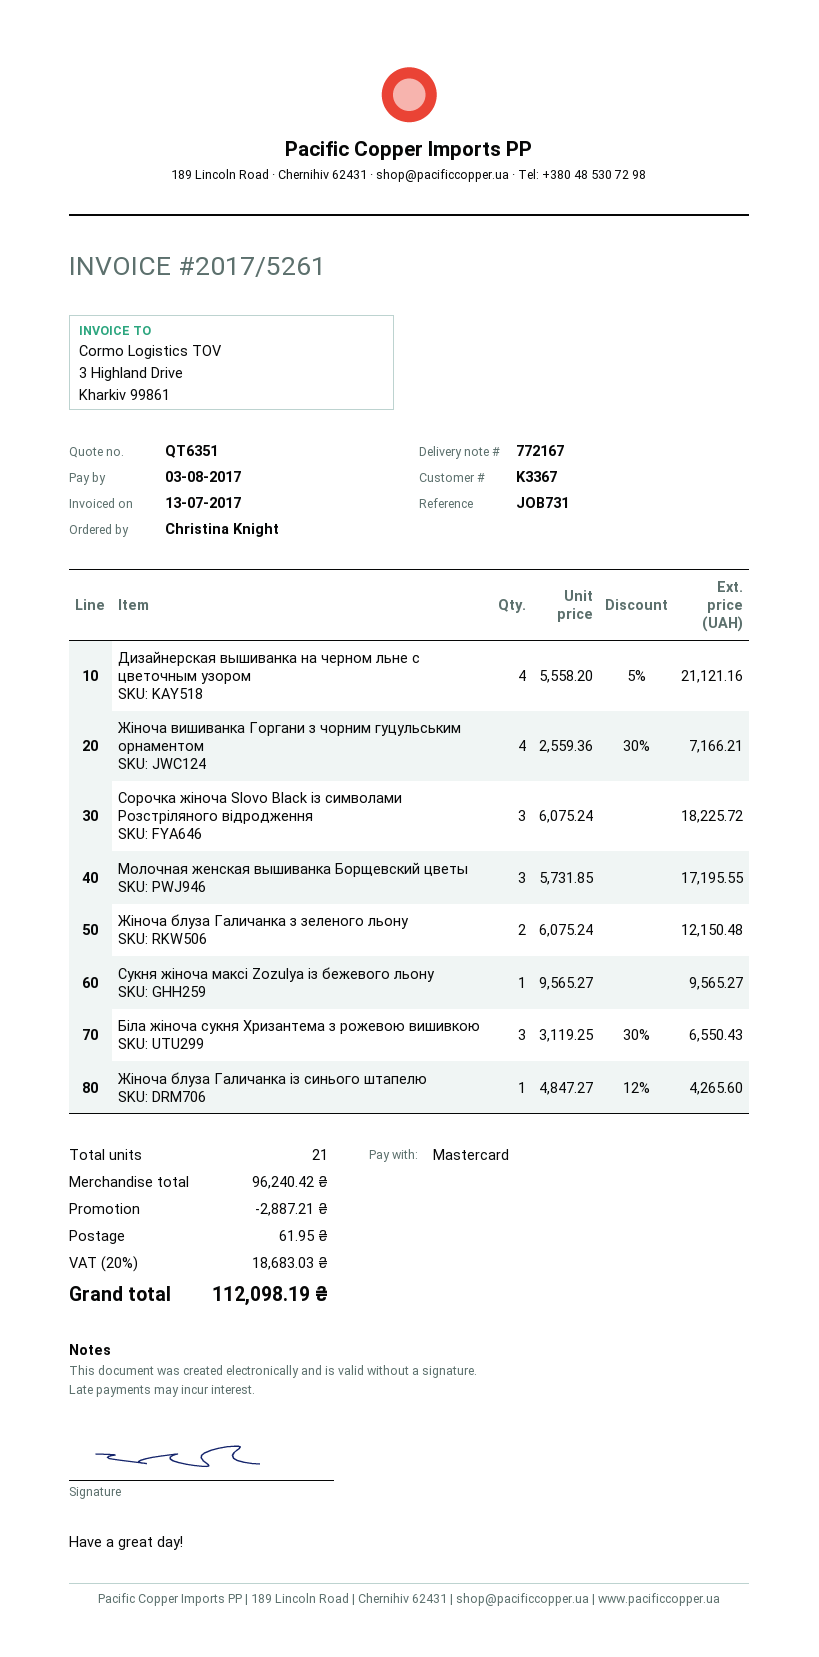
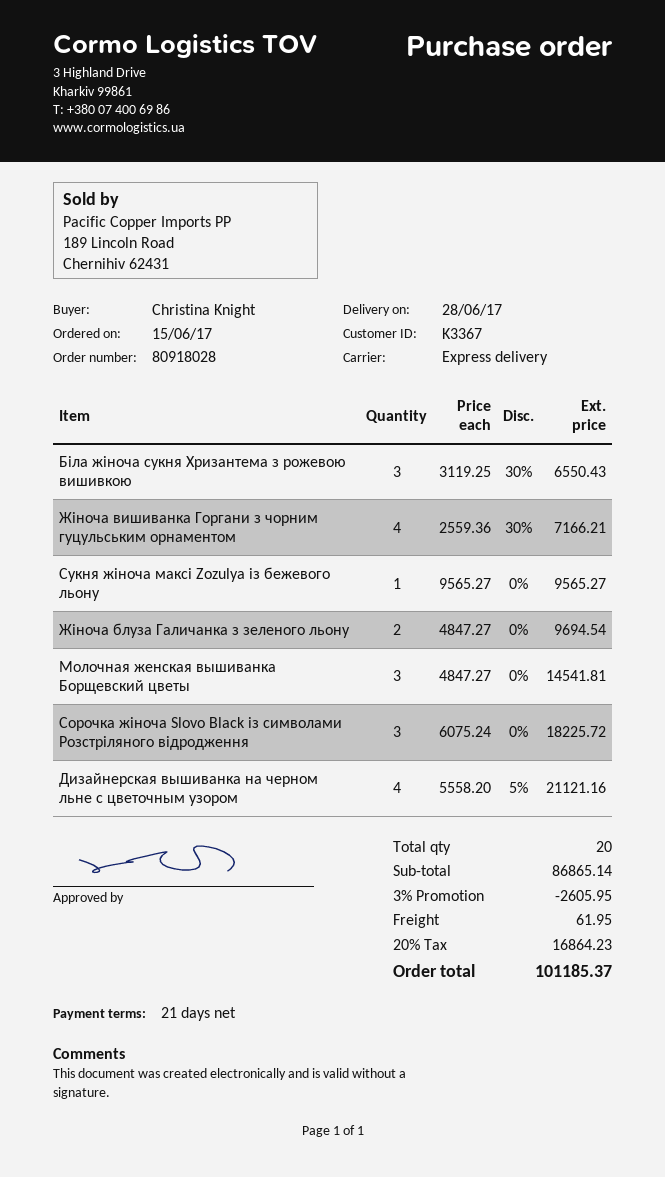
Молочная женская вышиванка Борщевский цветы: 3 x 5731.85 = 17195.55 -> 3 x 4847.27 = 14541.81
Жіноча блуза Галичанка з зеленого льону: 2 x 6075.24 = 12150.48 -> 2 x 4847.27 = 9694.54
Жіноча блуза Галичанка із синього штапелю: 1 x 4847.27 - 12% = 4265.60 -> none
total quantity: 21 -> 20
subtotal: 96240.42 -> 86865.14
discount: 2887.21 -> 2605.95
tax: 20% = 18683.03 -> 20% = 16864.23
total: 112098.19 -> 101185.37

